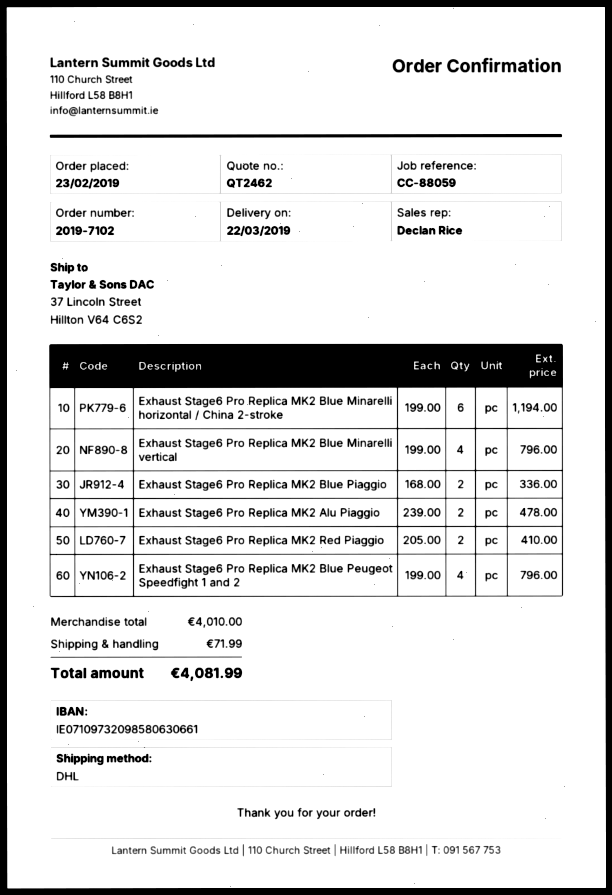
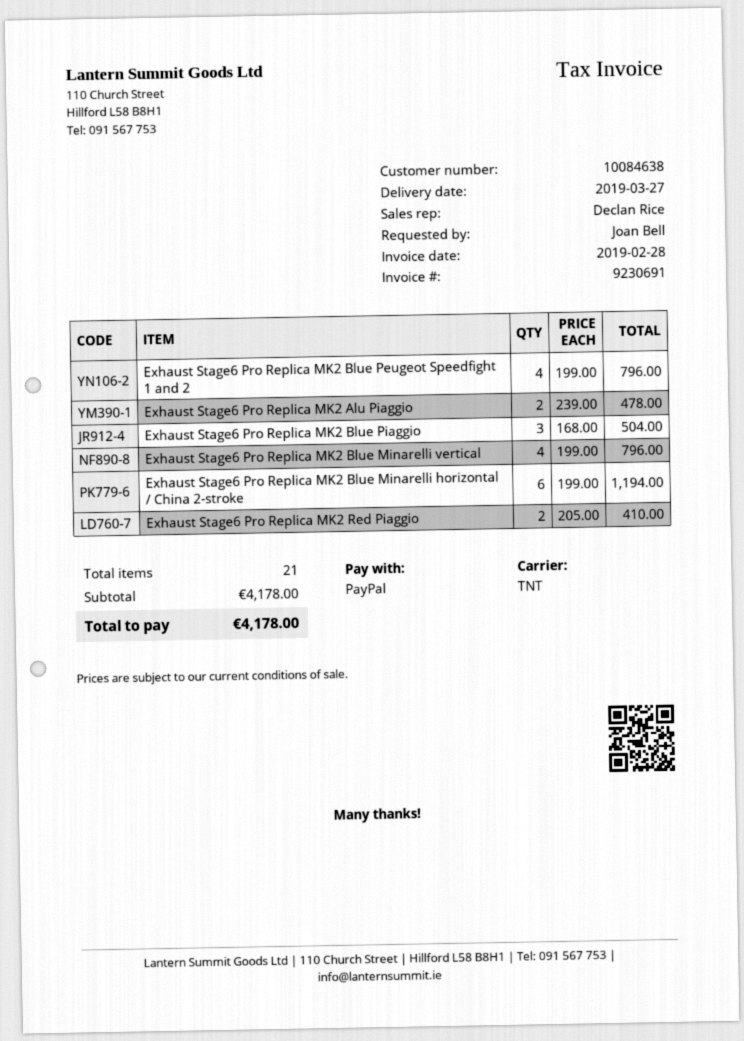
delivery date: 2019-03-22 -> 2019-03-27
shipping method: DHL -> TNT
Exhaust Stage6 Pro Replica MK2 Blue Piaggio: 2 x 168.00 = 336.00 -> 3 x 168.00 = 504.00
subtotal: 4010.00 -> 4178.00
shipping: 71.99 -> none
total: 4081.99 -> 4178.00

